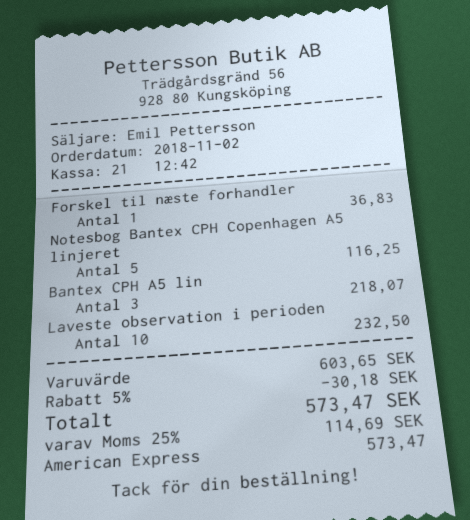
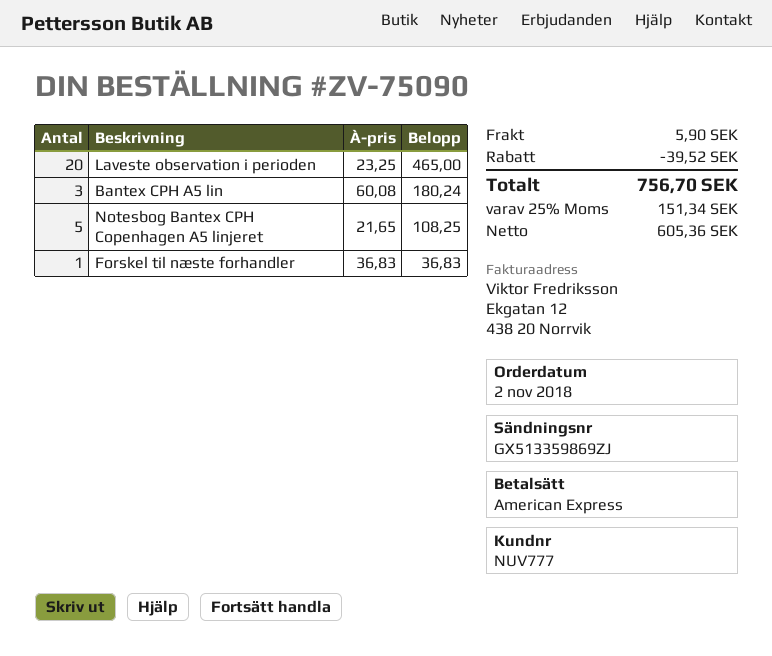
Notesbog Bantex CPH Copenhagen A5 linjeret: 5 for 116.25 -> 5 for 108.25
Bantex CPH A5 lin: 3 for 218.07 -> 3 for 180.24
Laveste observation i perioden: 10 for 232.50 -> 20 for 465.00
discount: 30.18 -> 39.52
shipping: none -> 5.90
tax: 25% = 114.69 -> 25% = 151.34
total: 573.47 -> 756.70

